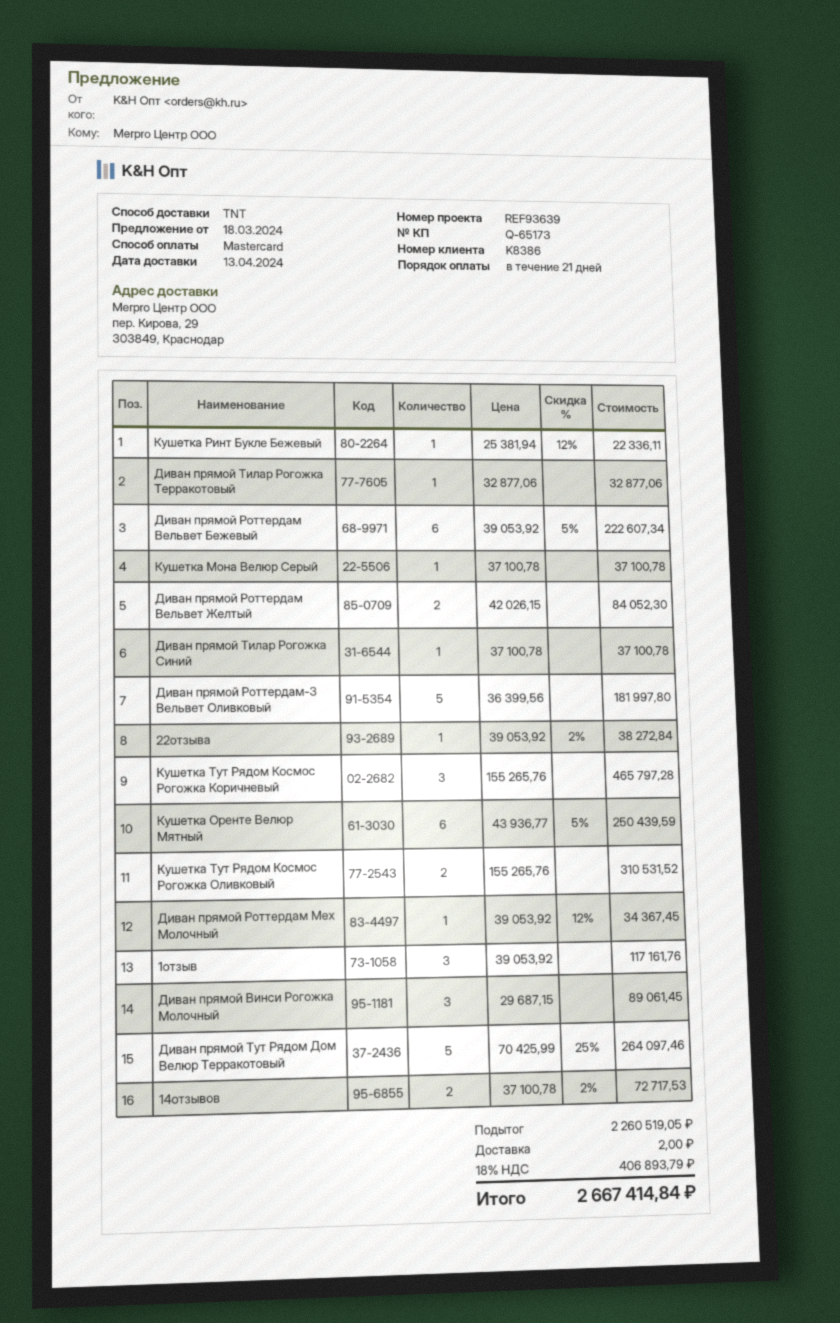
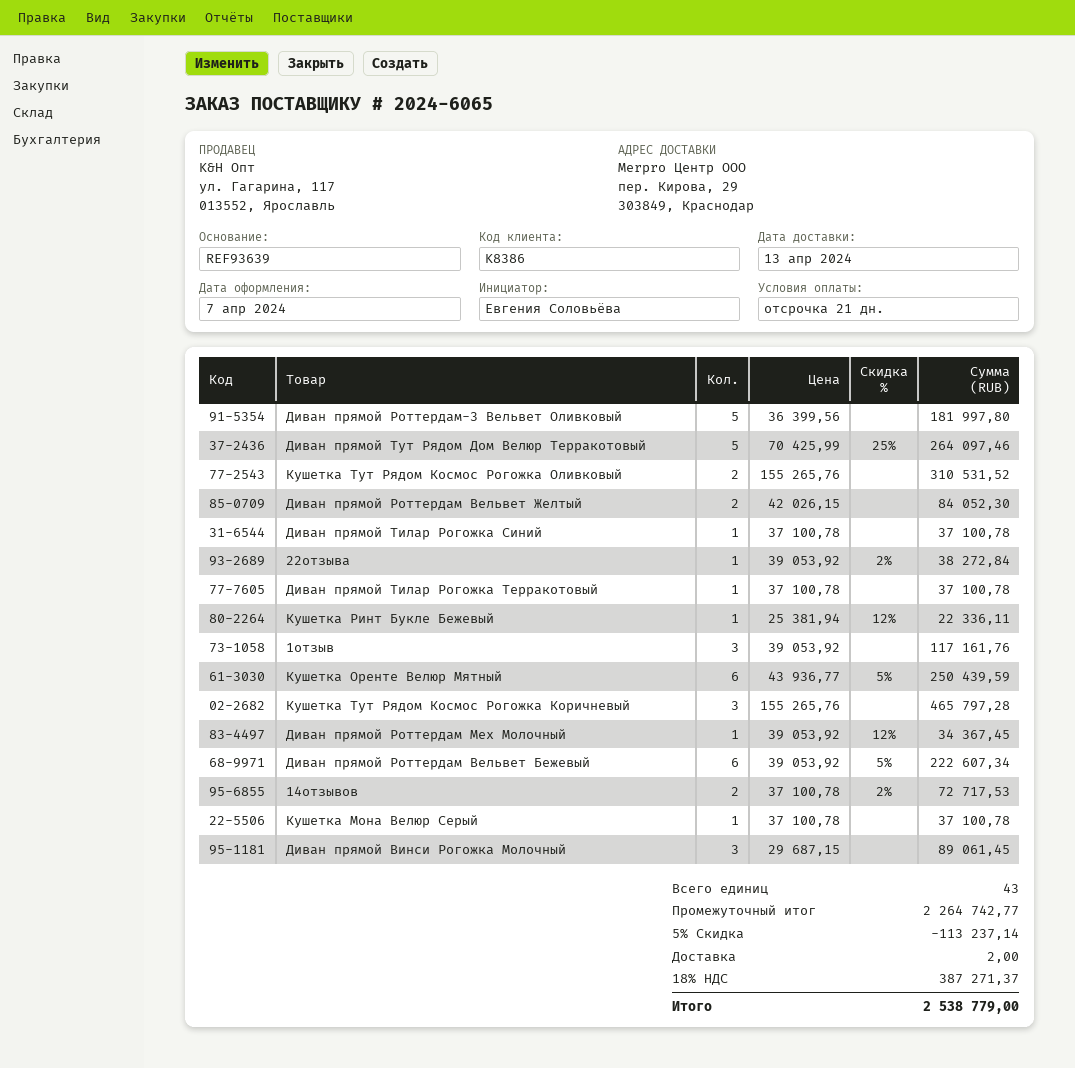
Диван прямой Тилар Рогожка Терракотовый: 1 x 32877.06 = 32877.06 -> 1 x 37100.78 = 37100.78
subtotal: 2260519.05 -> 2264742.77
discount: none -> 5% = 113237.14
tax: 18% = 406893.79 -> 18% = 387271.37
total: 2667414.84 -> 2538779.00

